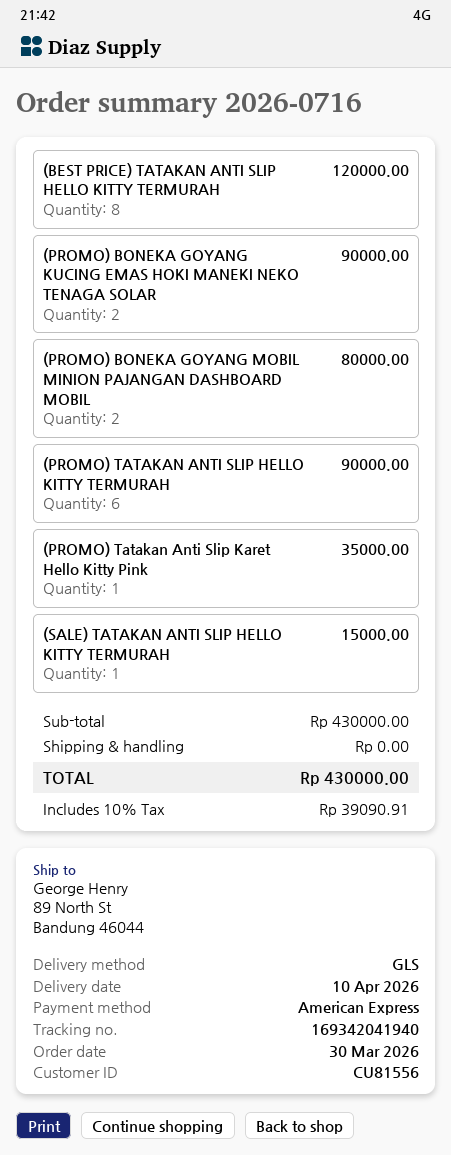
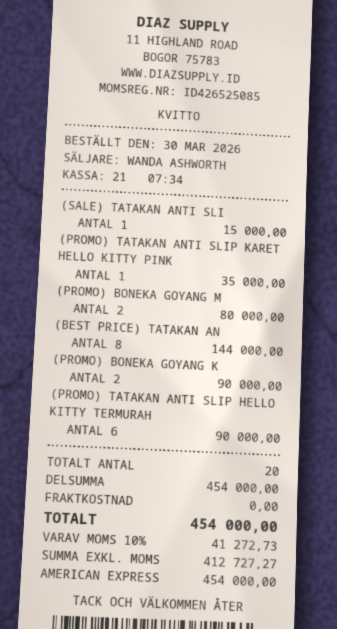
(BEST PRICE) TATAKAN ANTI SLIP HELLO KITTY TERMURAH: 8 for 120000.00 -> 8 for 144000.00
subtotal: 430000.00 -> 454000.00
tax: 10% = 39090.91 -> 10% = 41272.73
total: 430000.00 -> 454000.00

